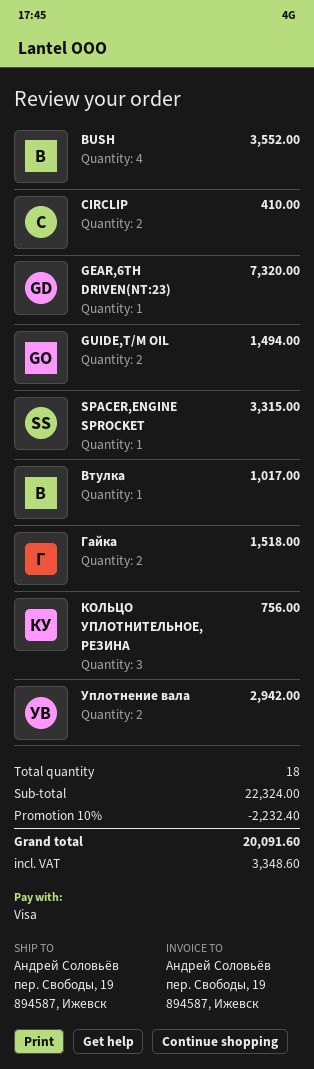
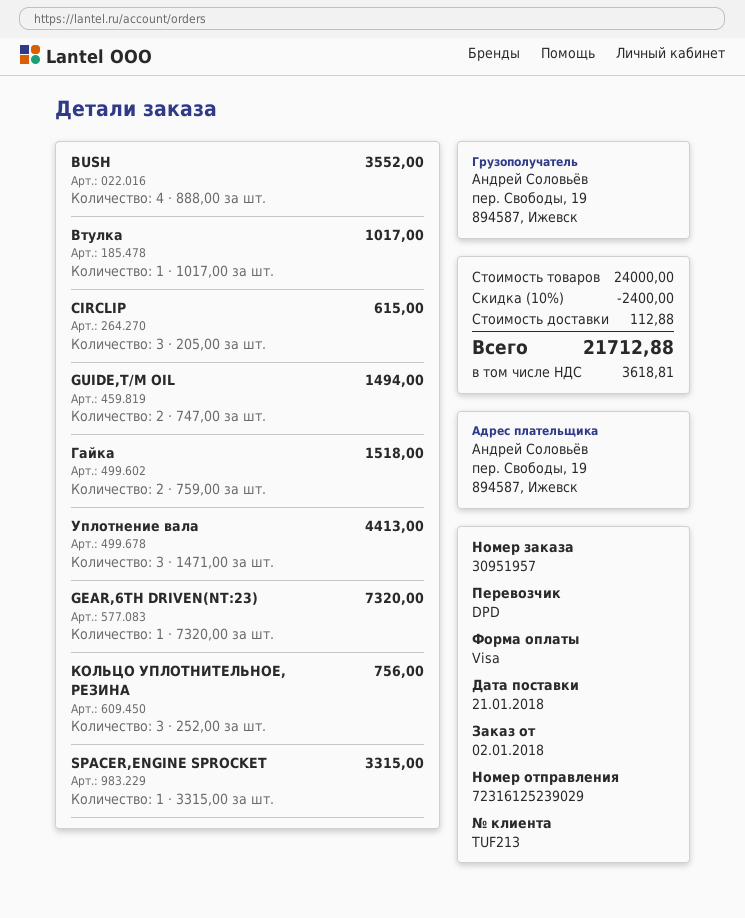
CIRCLIP: 2 for 410.00 -> 3 for 615.00
Уплотнение вала: 2 for 2942.00 -> 3 for 4413.00
subtotal: 22324.00 -> 24000.00
discount: 10% = 2232.40 -> 10% = 2400.00
shipping: none -> 112.88
tax: 3348.60 -> 3618.81
total: 20091.60 -> 21712.88

